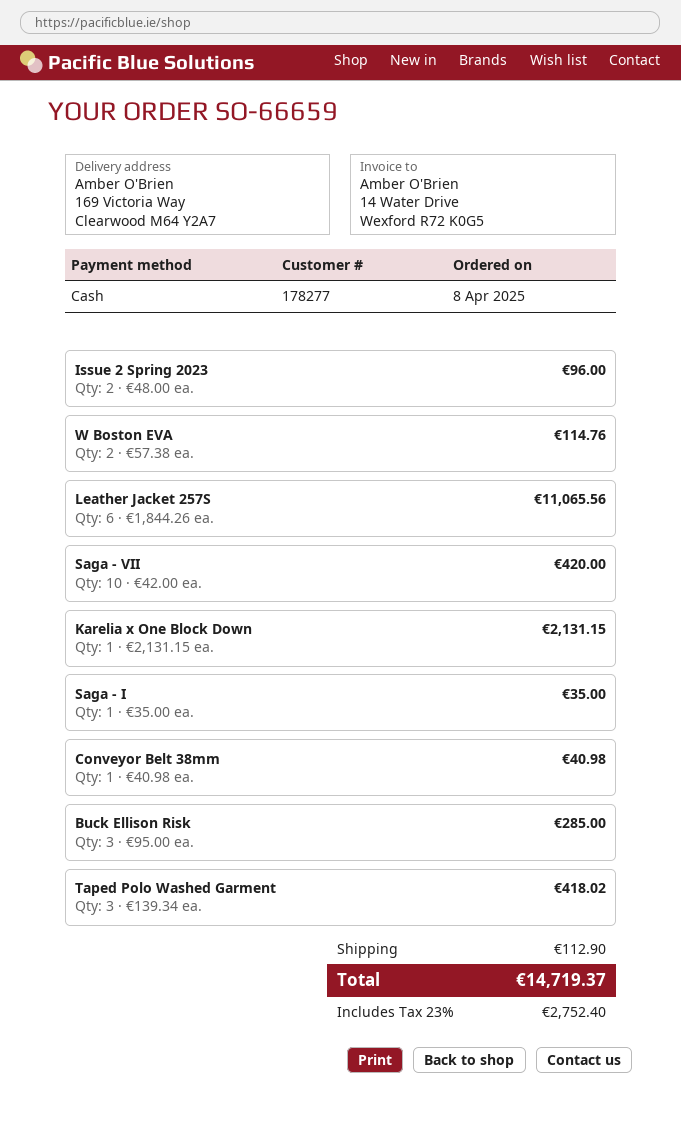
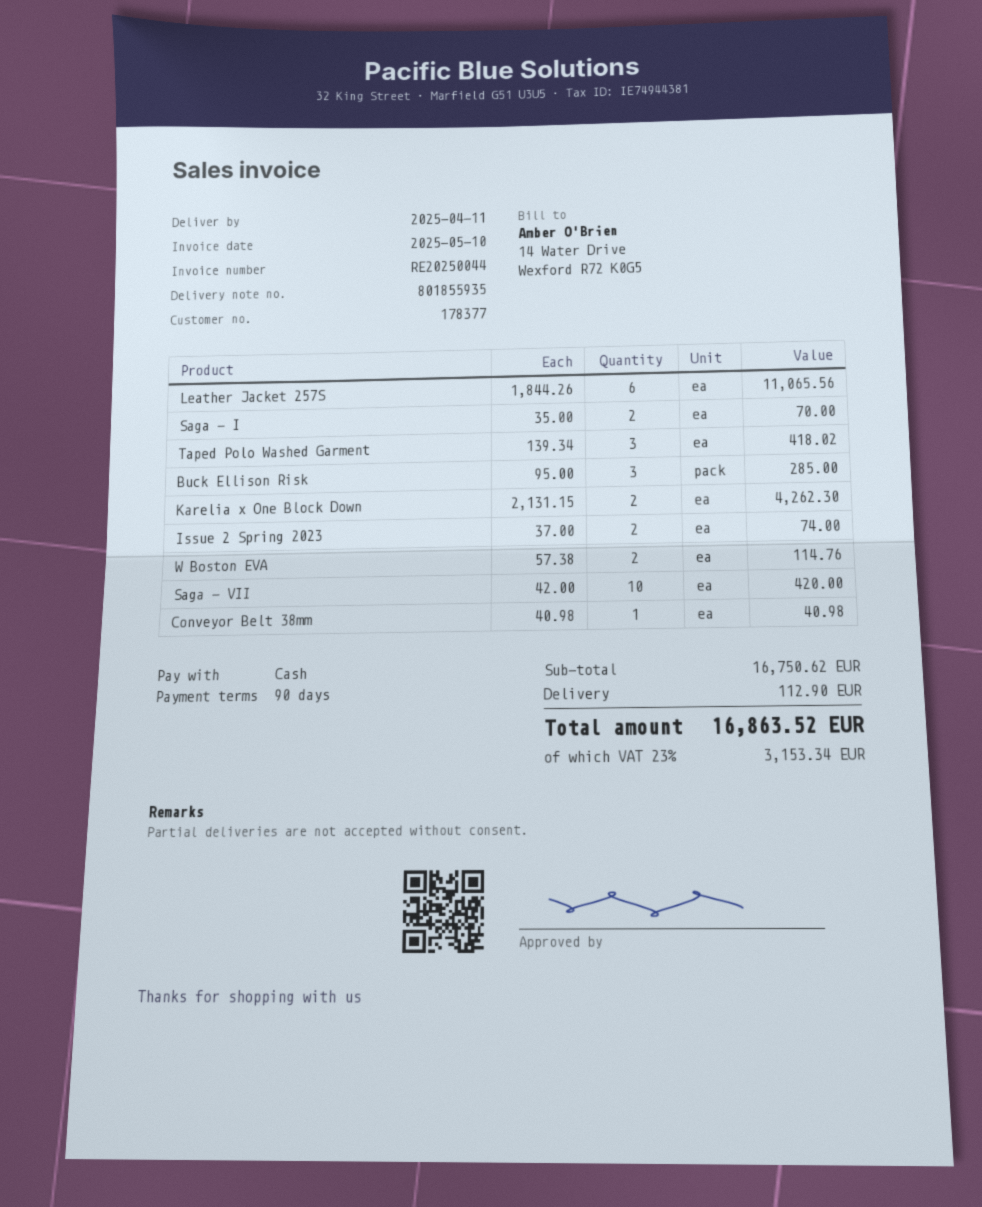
customer number: 178277 -> 178377
Issue 2 Spring 2023: 2 x 48.00 = 96.00 -> 2 x 37.00 = 74.00
Karelia x One Block Down: 1 x 2131.15 = 2131.15 -> 2 x 2131.15 = 4262.30
Saga - I: 1 x 35.00 = 35.00 -> 2 x 35.00 = 70.00
tax: 23% = 2752.40 -> 23% = 3153.34
total: 14719.37 -> 16863.52

